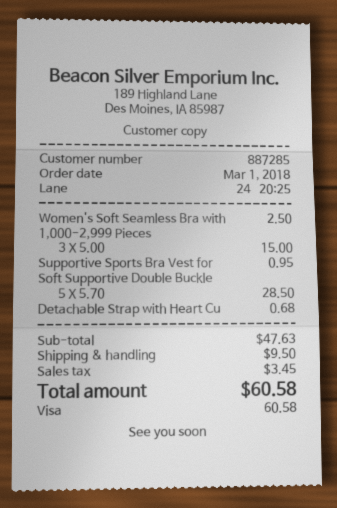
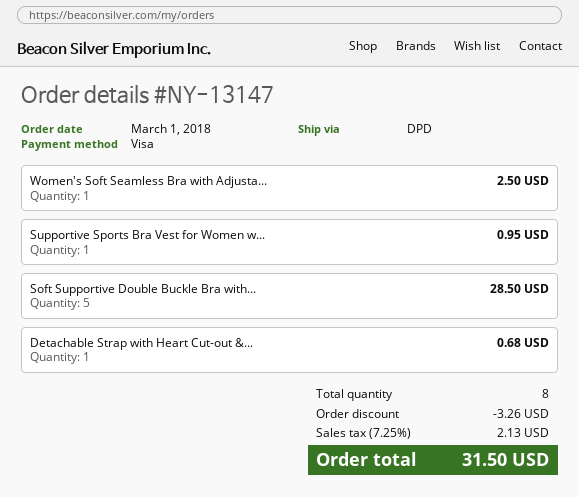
1,000-2,999 Pieces: 3 for 15.00 -> none
discount: none -> 3.26
shipping: 9.50 -> none
tax: 3.45 -> 2.13
total: 60.58 -> 31.50

